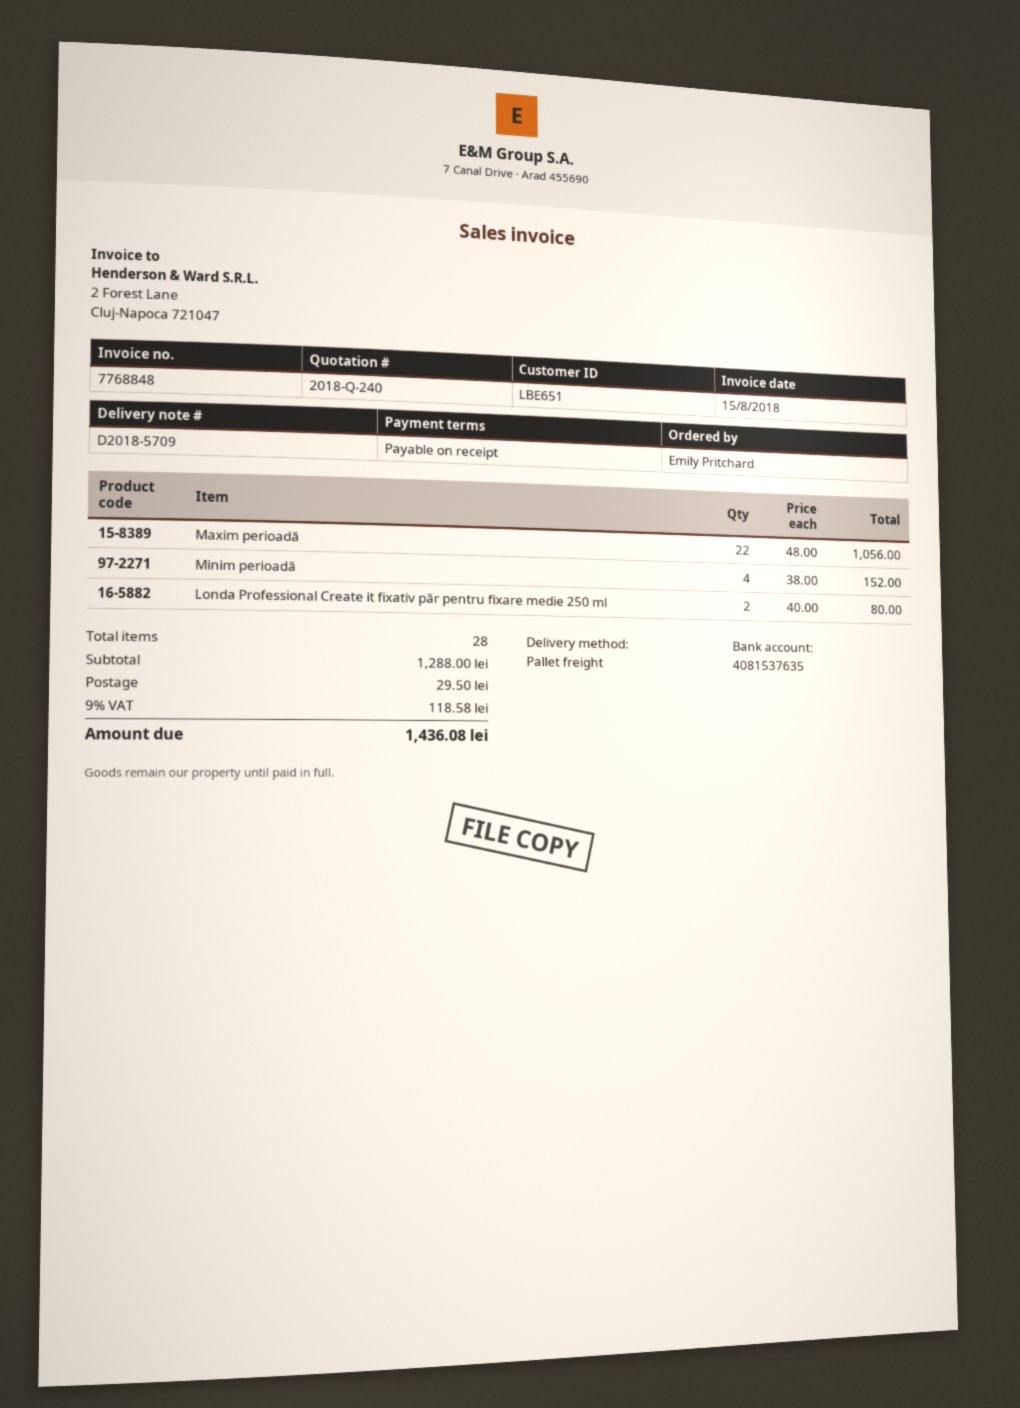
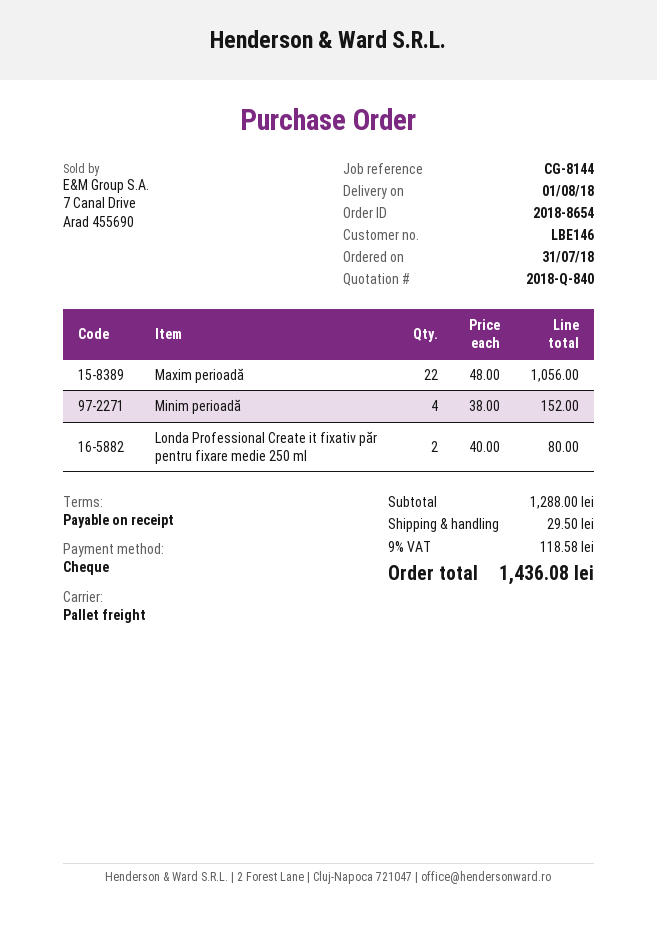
quote number: 2018-Q-240 -> 2018-Q-840
customer number: LBE651 -> LBE146

